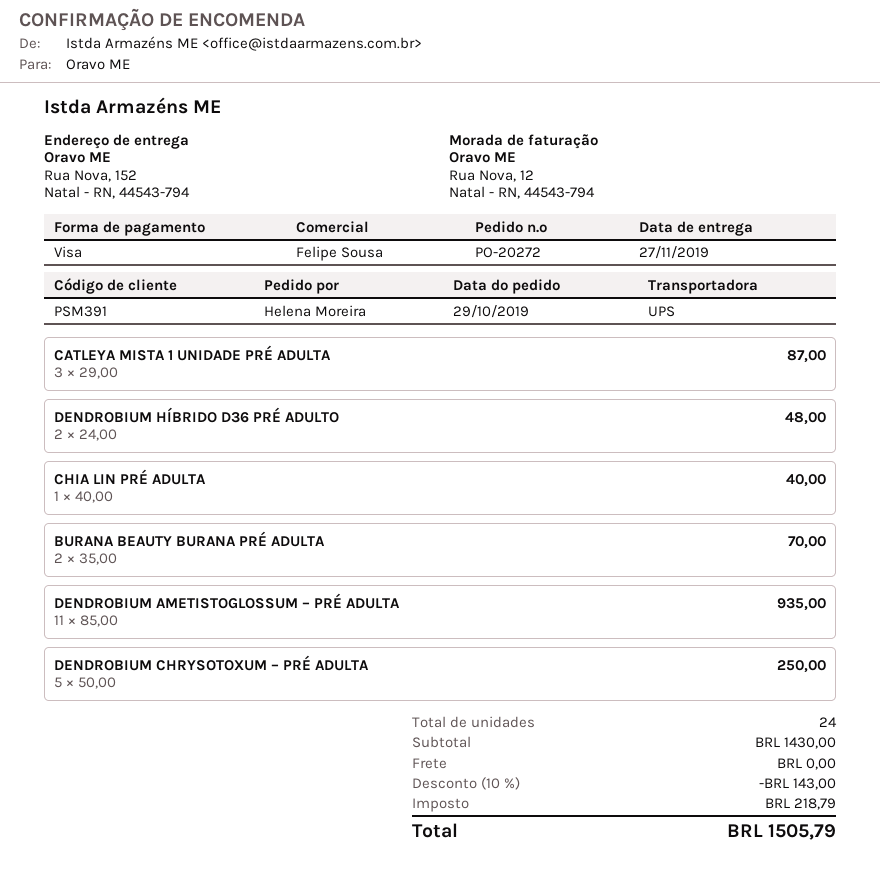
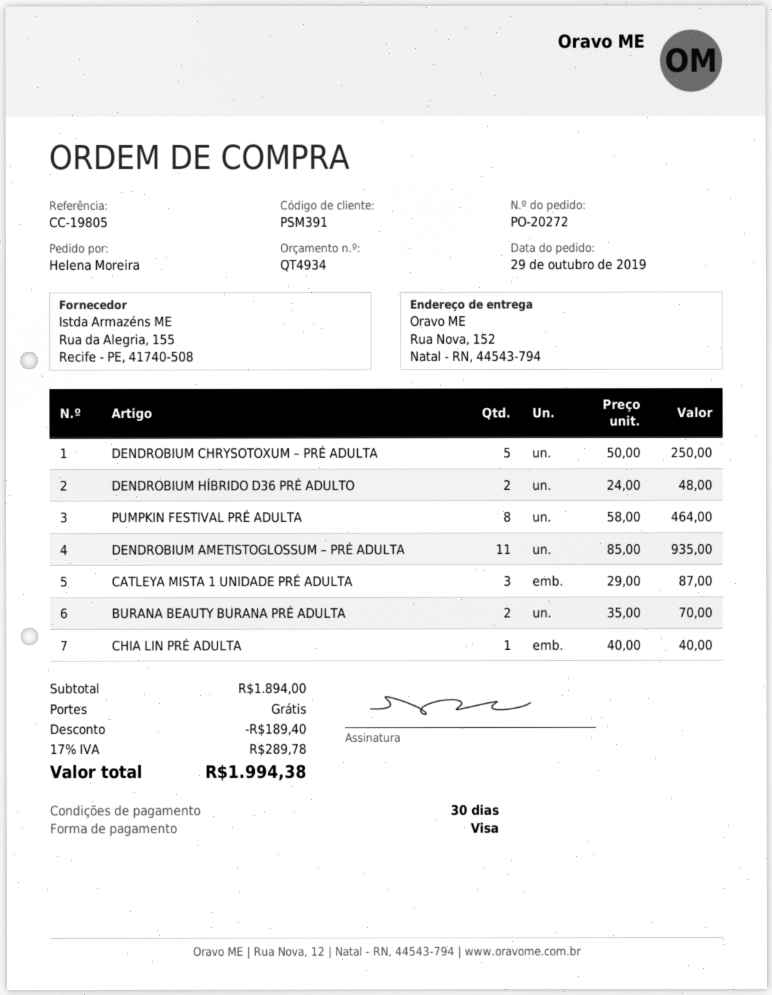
PUMPKIN FESTIVAL PRÉ ADULTA: none -> 8 x 58.00 = 464.00
subtotal: 1430.00 -> 1894.00
discount: 143.00 -> 189.40
tax: 218.79 -> 289.78
total: 1505.79 -> 1994.38

